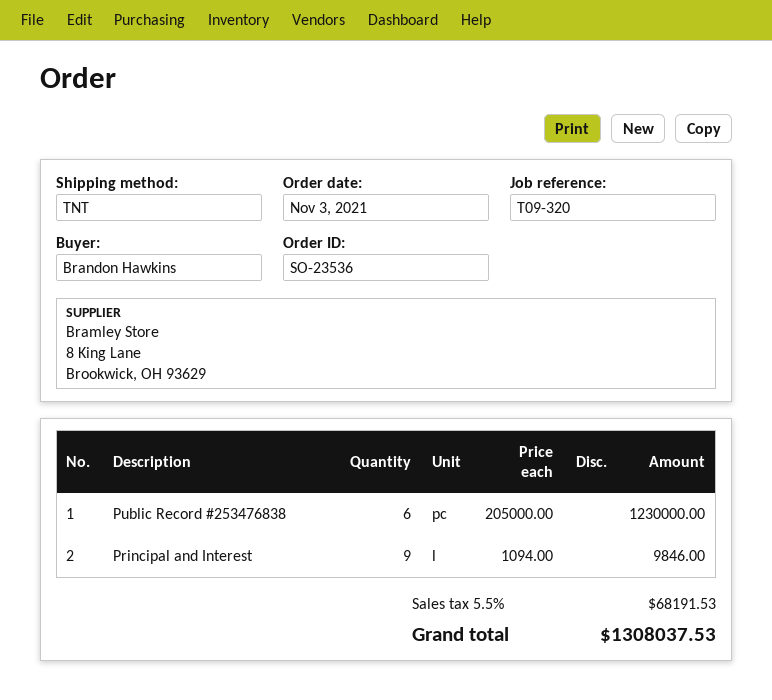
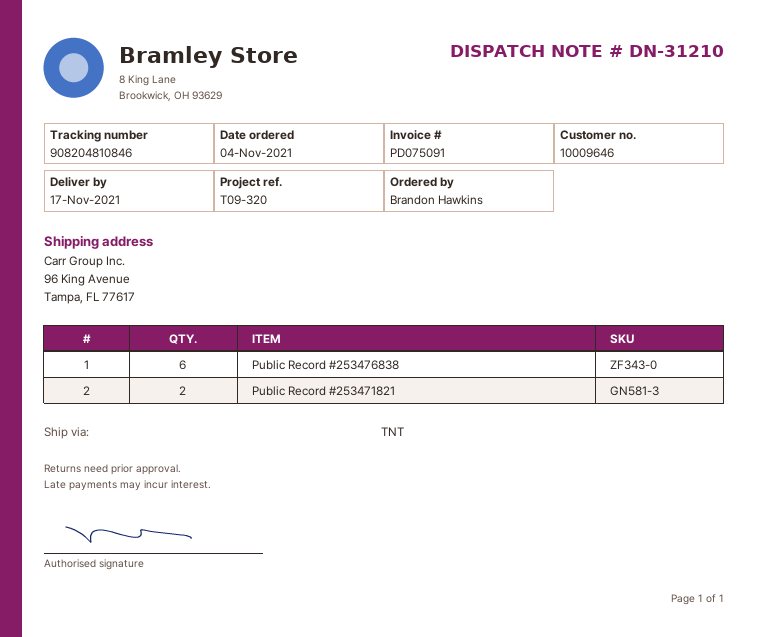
order date: 2021-11-03 -> 2021-11-04
Principal and Interest: 9 -> none
Public Record #253471821: none -> 2

